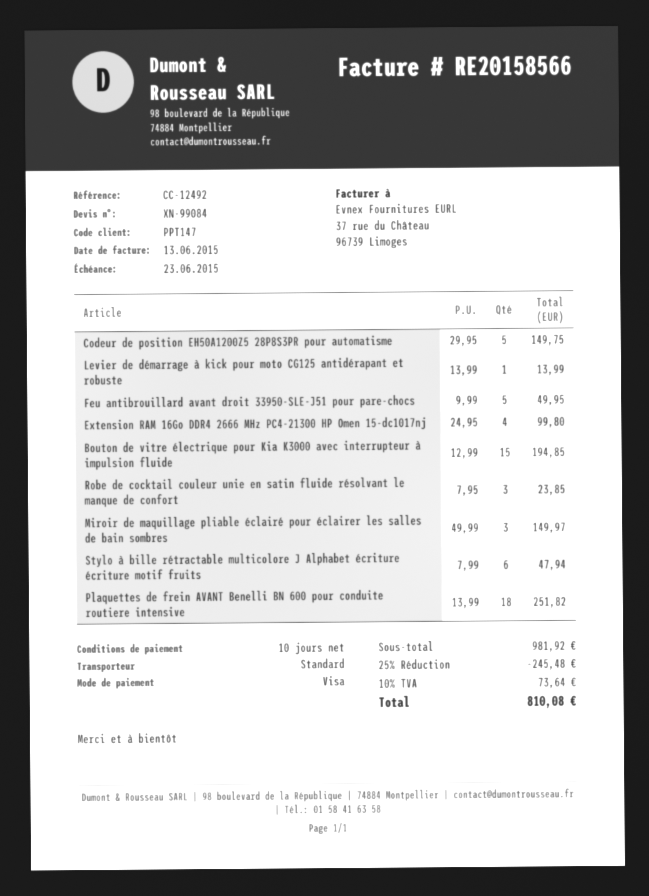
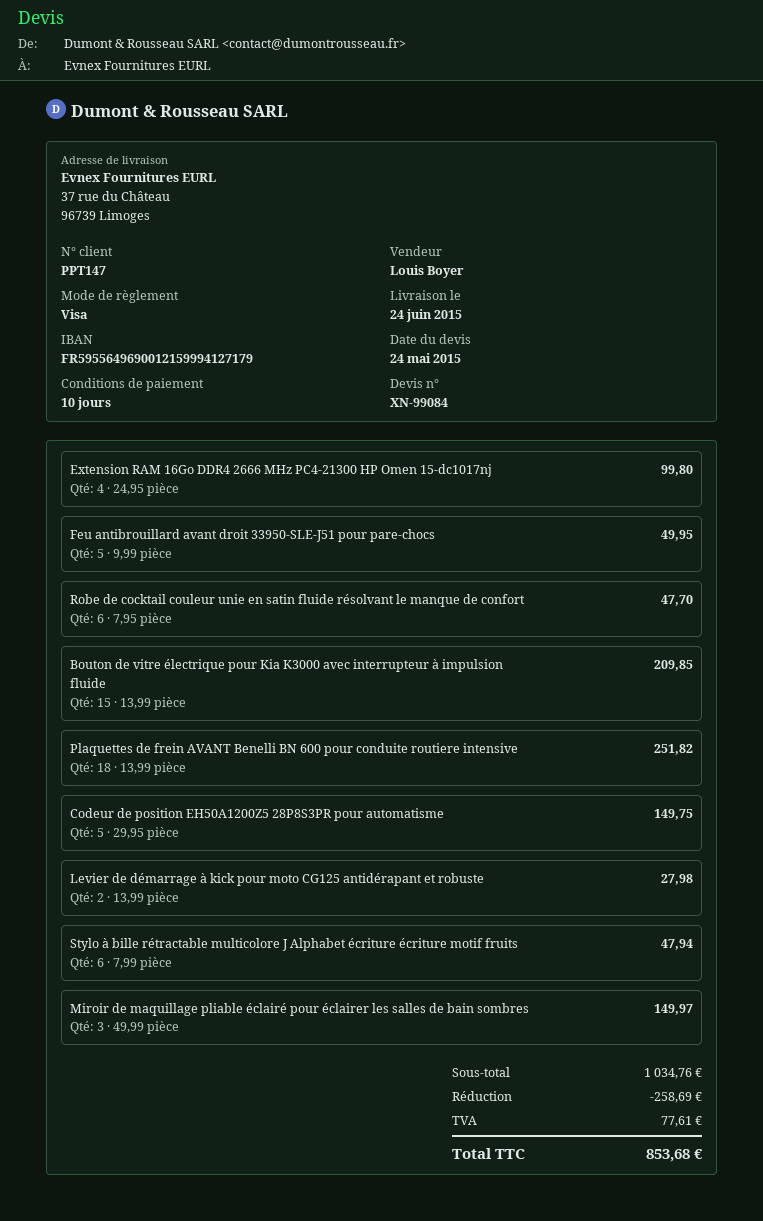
Levier de démarrage à kick pour moto CG125 antidérapant et robuste: 1 x 13.99 = 13.99 -> 2 x 13.99 = 27.98
Bouton de vitre électrique pour Kia K3000 avec interrupteur à impulsion fluide: 15 x 12.99 = 194.85 -> 15 x 13.99 = 209.85
Robe de cocktail couleur unie en satin fluide résolvant le manque de confort: 3 x 7.95 = 23.85 -> 6 x 7.95 = 47.70
subtotal: 981.92 -> 1034.76
discount: 245.48 -> 258.69
tax: 73.64 -> 77.61
total: 810.08 -> 853.68

